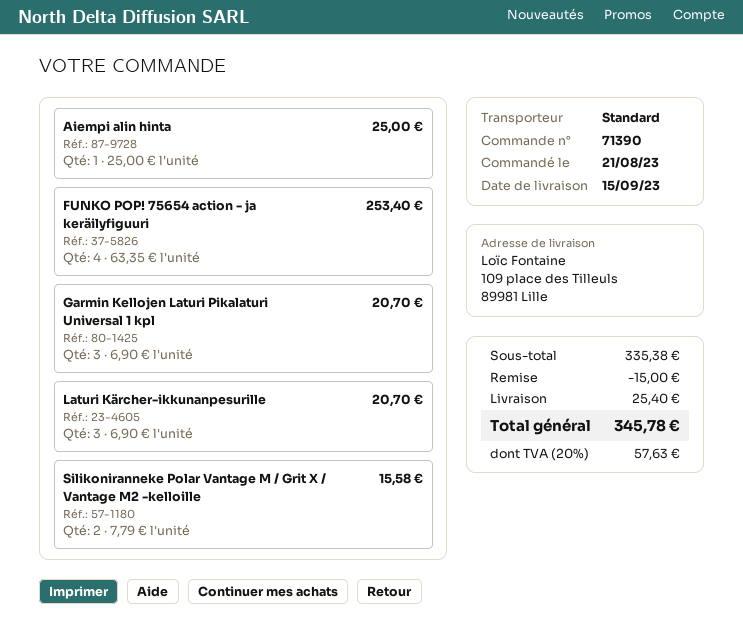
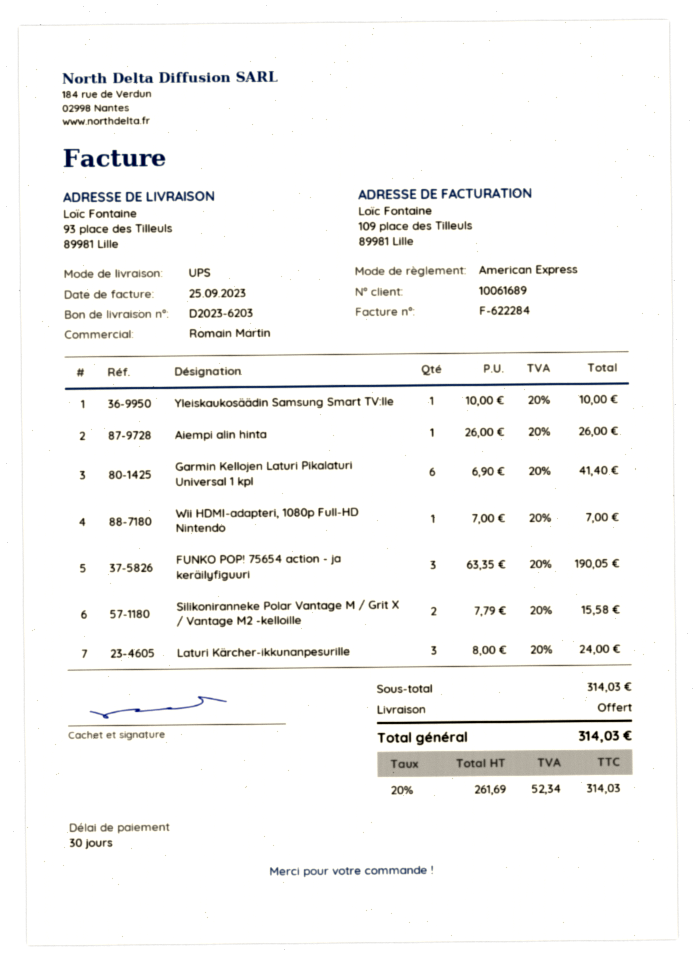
shipping method: standard -> UPS
ship to: 109 place des Tilleuls, 89981 Lille -> 93 place des Tilleuls, 89981 Lille
Aiempi alin hinta: 1 x 25.00 = 25.00 -> 1 x 26.00 = 26.00
FUNKO POP! 75654 action - ja keräilyfiguuri: 4 x 63.35 = 253.40 -> 3 x 63.35 = 190.05
Garmin Kellojen Laturi Pikalaturi Universal 1 kpl: 3 x 6.90 = 20.70 -> 6 x 6.90 = 41.40
Laturi Kärcher-ikkunanpesurille: 3 x 6.90 = 20.70 -> 3 x 8.00 = 24.00
Yleiskaukosäädin Samsung Smart TV:lle: none -> 1 x 10.00 = 10.00
Wii HDMI-adapteri, 1080p Full-HD Nintendo: none -> 1 x 7.00 = 7.00
subtotal: 335.38 -> 314.03
discount: 15.00 -> none
shipping: 25.40 -> 0.00
tax: 20% = 57.63 -> 20% = 52.34
total: 345.78 -> 314.03

